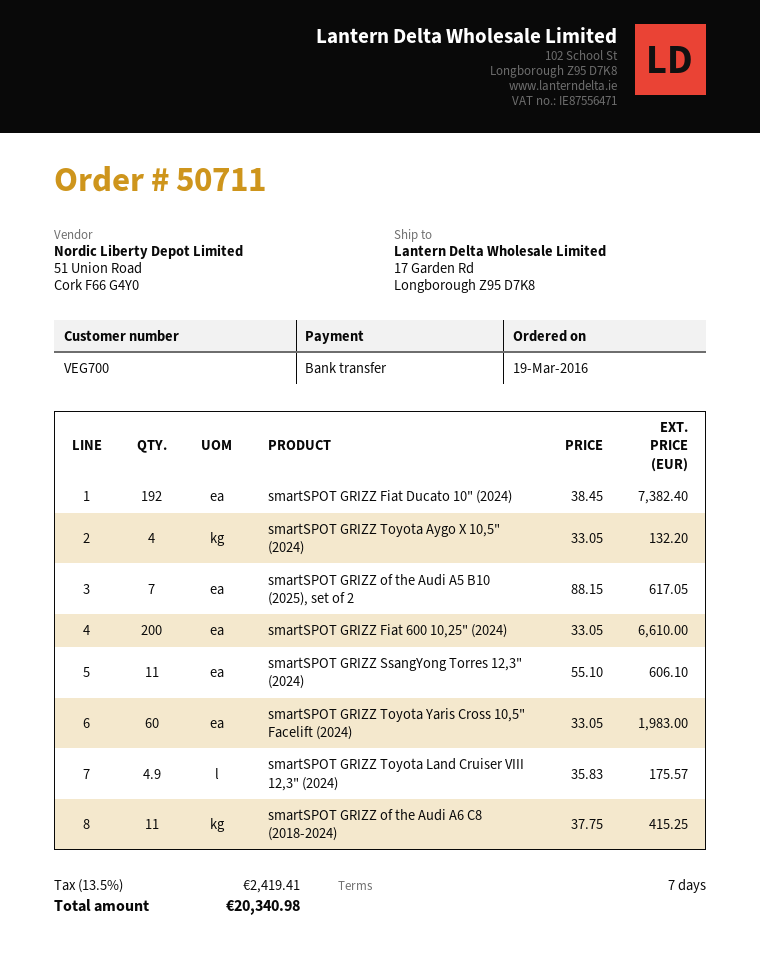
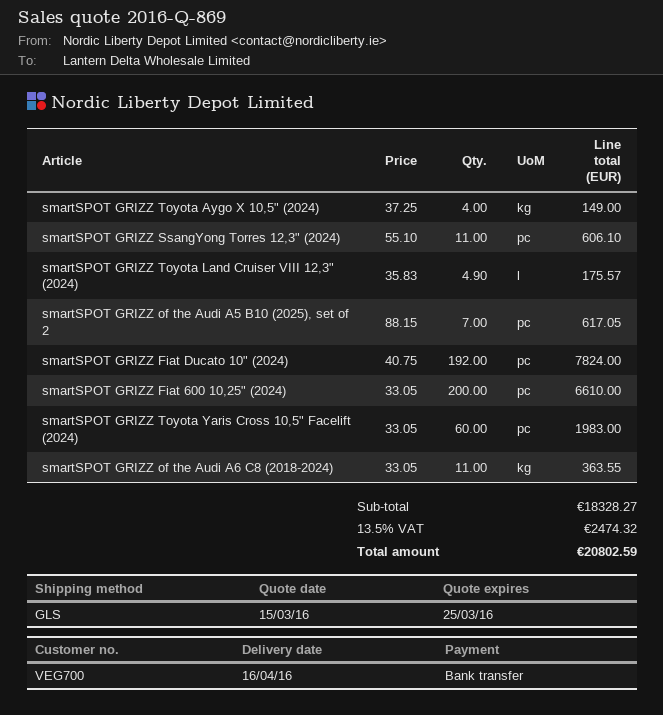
smartSPOT GRIZZ Fiat Ducato 10" (2024): 192 x 38.45 = 7382.40 -> 192 x 40.75 = 7824.00
smartSPOT GRIZZ Toyota Aygo X 10,5" (2024): 4 x 33.05 = 132.20 -> 4 x 37.25 = 149.00
smartSPOT GRIZZ of the Audi A6 C8 (2018-2024): 11 x 37.75 = 415.25 -> 11 x 33.05 = 363.55
tax: 13.5% = 2419.41 -> 13.5% = 2474.32
total: 20340.98 -> 20802.59

